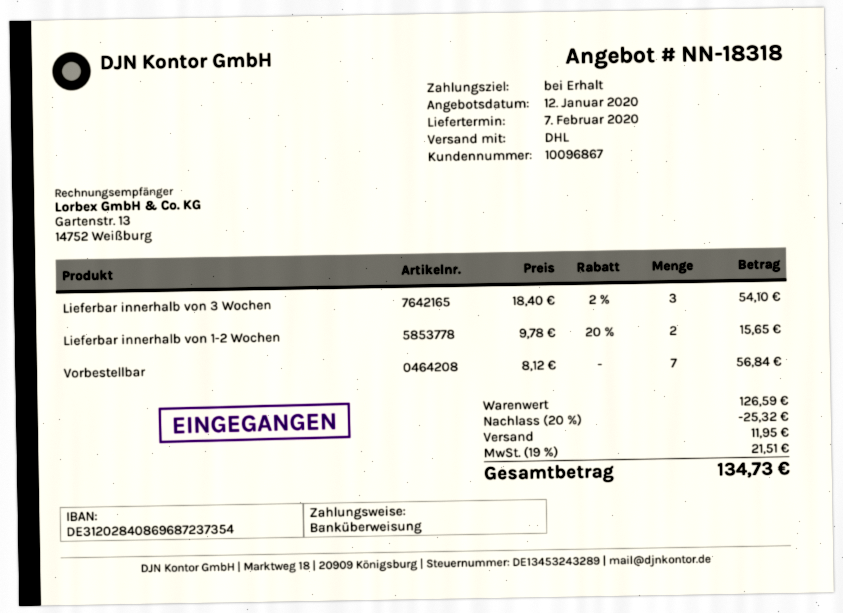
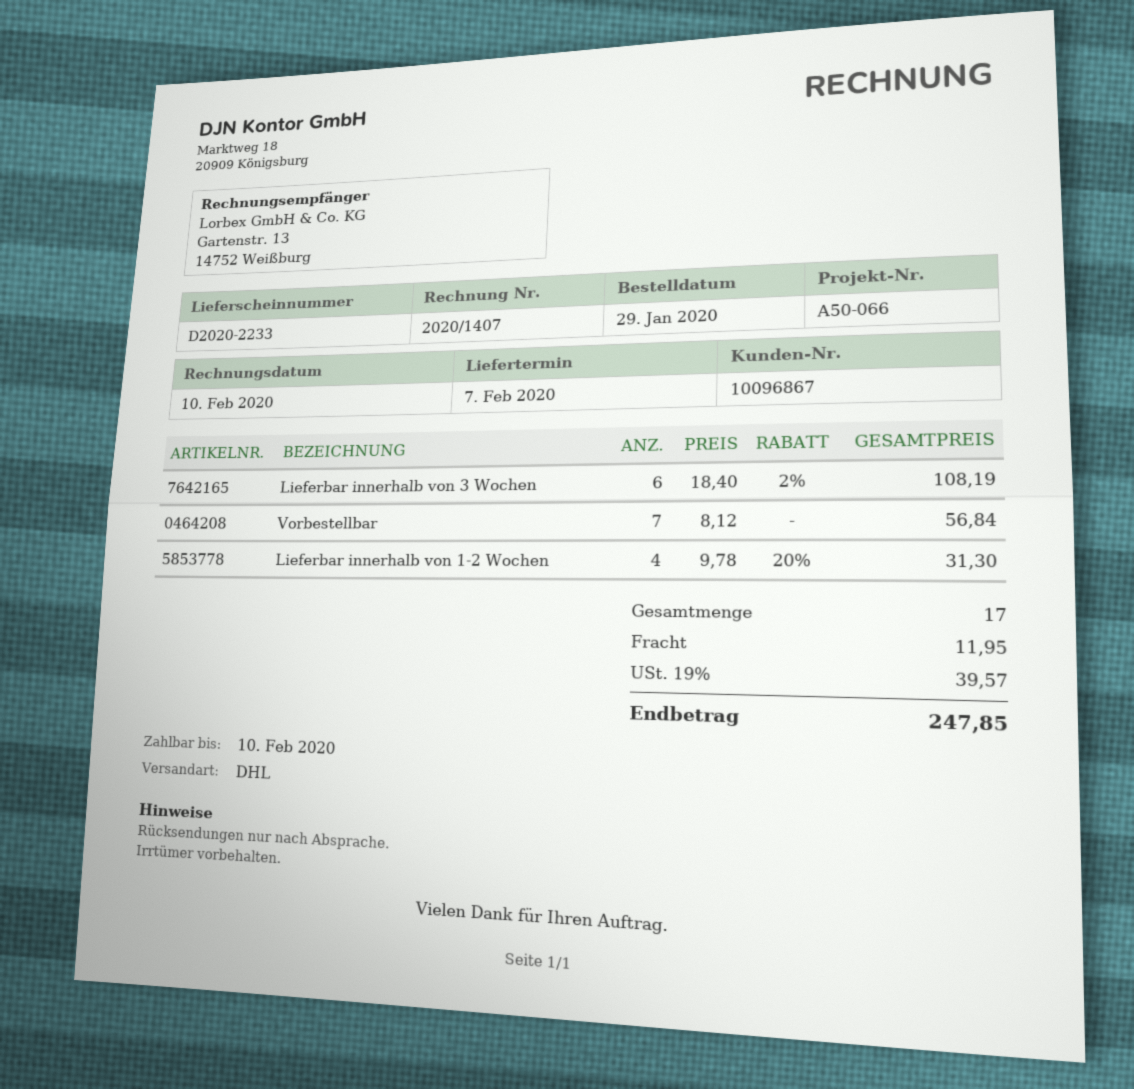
Lieferbar innerhalb von 3 Wochen: 3 x 18.40 - 2% = 54.10 -> 6 x 18.40 - 2% = 108.19
Lieferbar innerhalb von 1-2 Wochen: 2 x 9.78 - 20% = 15.65 -> 4 x 9.78 - 20% = 31.30
discount: 20% = 25.32 -> none
tax: 19% = 21.51 -> 19% = 39.57
total: 134.73 -> 247.85

